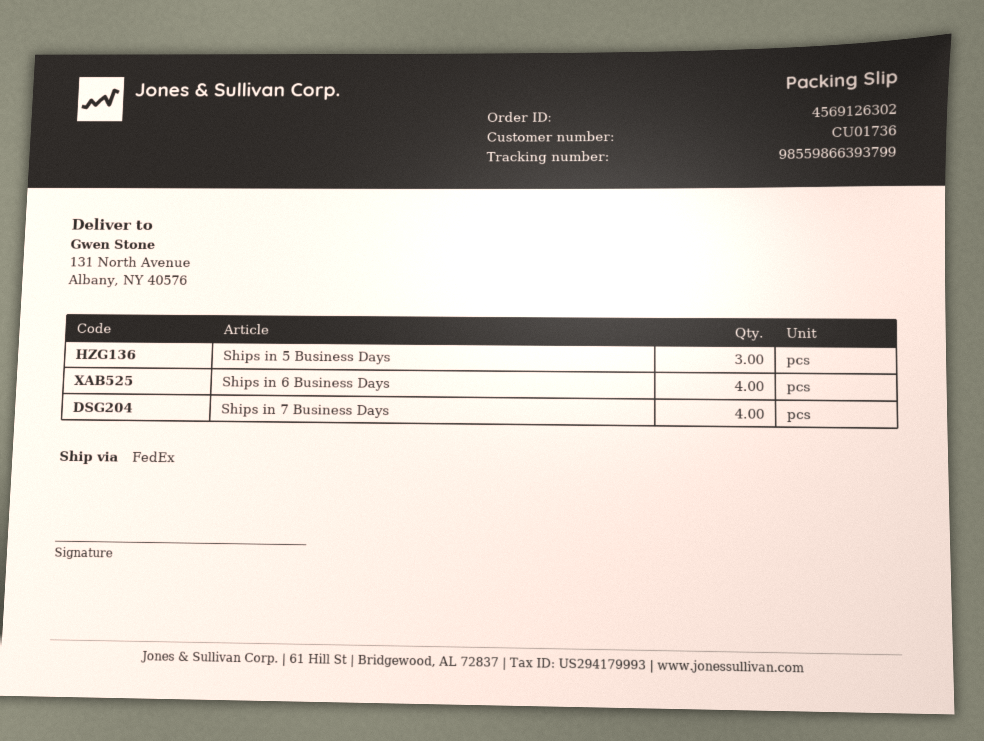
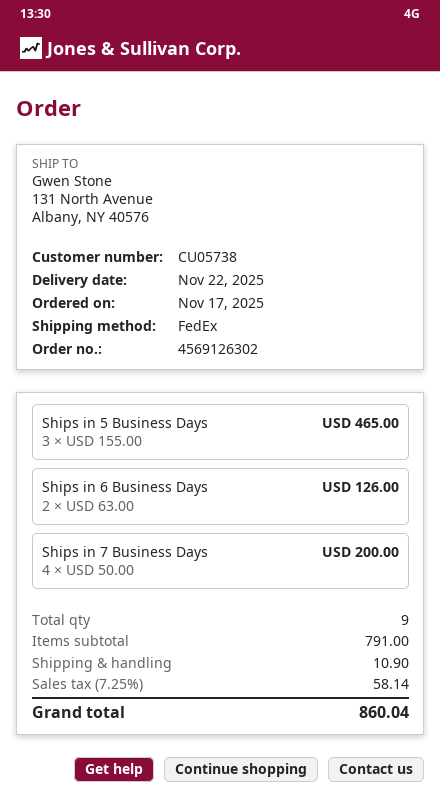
customer number: CU01736 -> CU05738
Ships in 6 Business Days: 4 -> 2

